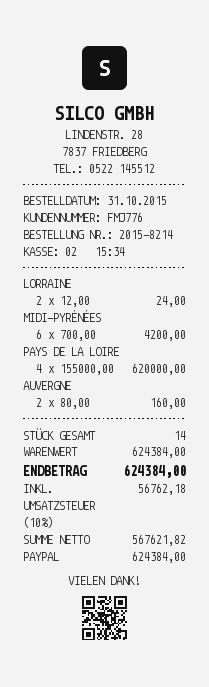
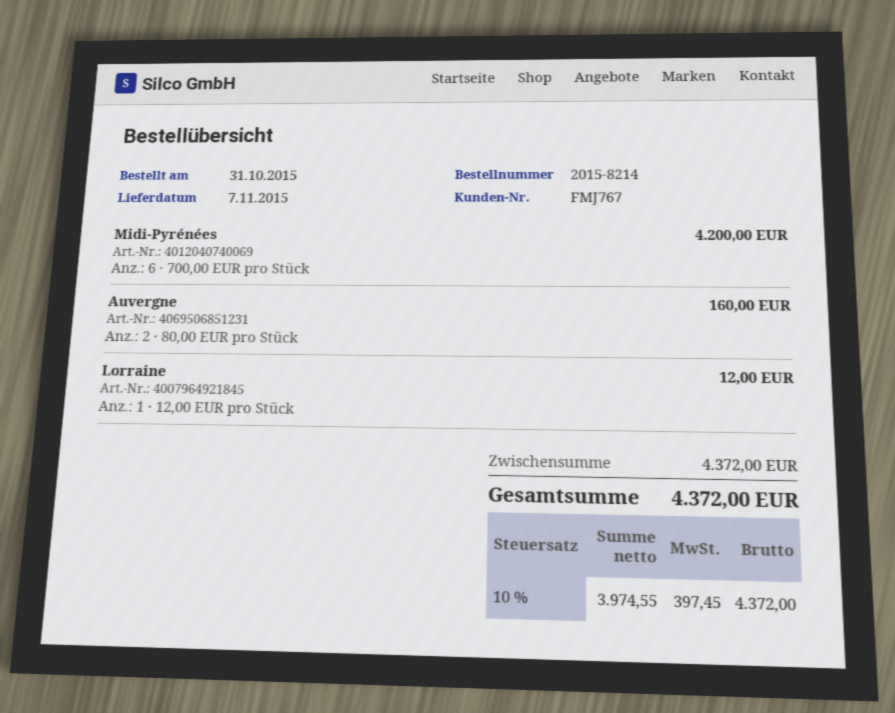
customer number: FMJ776 -> FMJ767
LORRAINE: 2 x 12.00 = 24.00 -> 1 x 12.00 = 12.00
PAYS DE LA LOIRE: 4 x 155000.00 = 620000.00 -> none
subtotal: 624384.00 -> 4372.00
net: 567621.82 -> 3974.55
tax: 10% = 56762.18 -> 10% = 397.45
total: 624384.00 -> 4372.00

